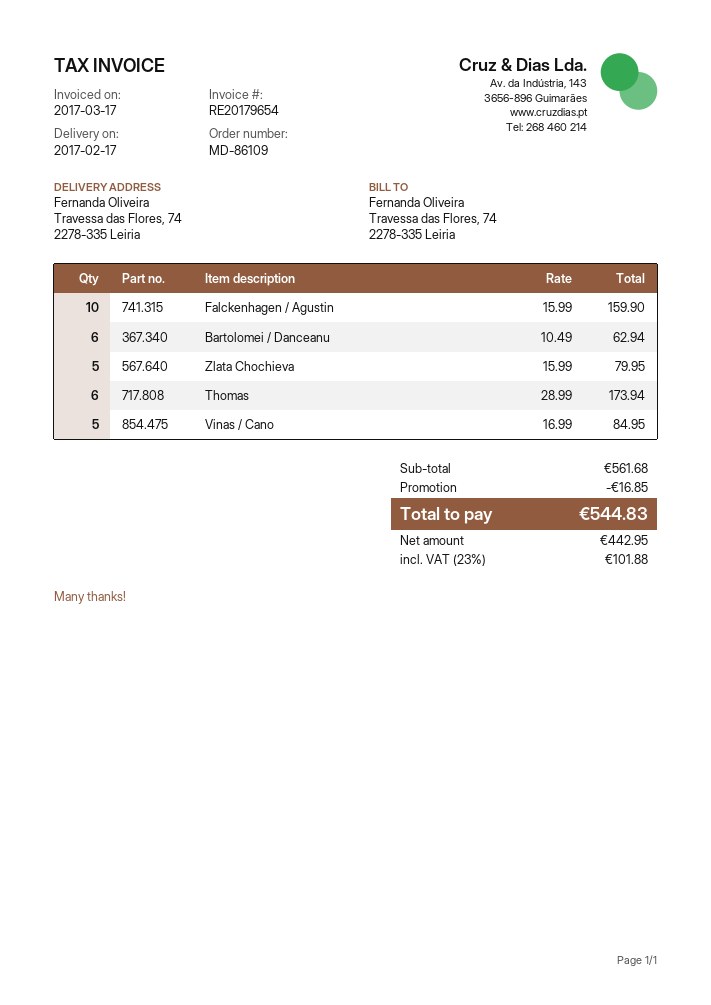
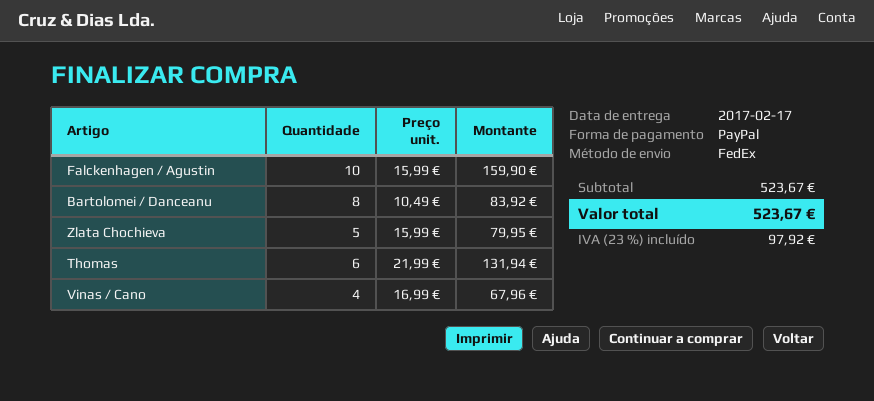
Bartolomei / Danceanu: 6 x 10.49 = 62.94 -> 8 x 10.49 = 83.92
Thomas: 6 x 28.99 = 173.94 -> 6 x 21.99 = 131.94
Vinas / Cano: 5 x 16.99 = 84.95 -> 4 x 16.99 = 67.96
subtotal: 561.68 -> 523.67
discount: 16.85 -> none
tax: 23% = 101.88 -> 23% = 97.92
total: 544.83 -> 523.67

